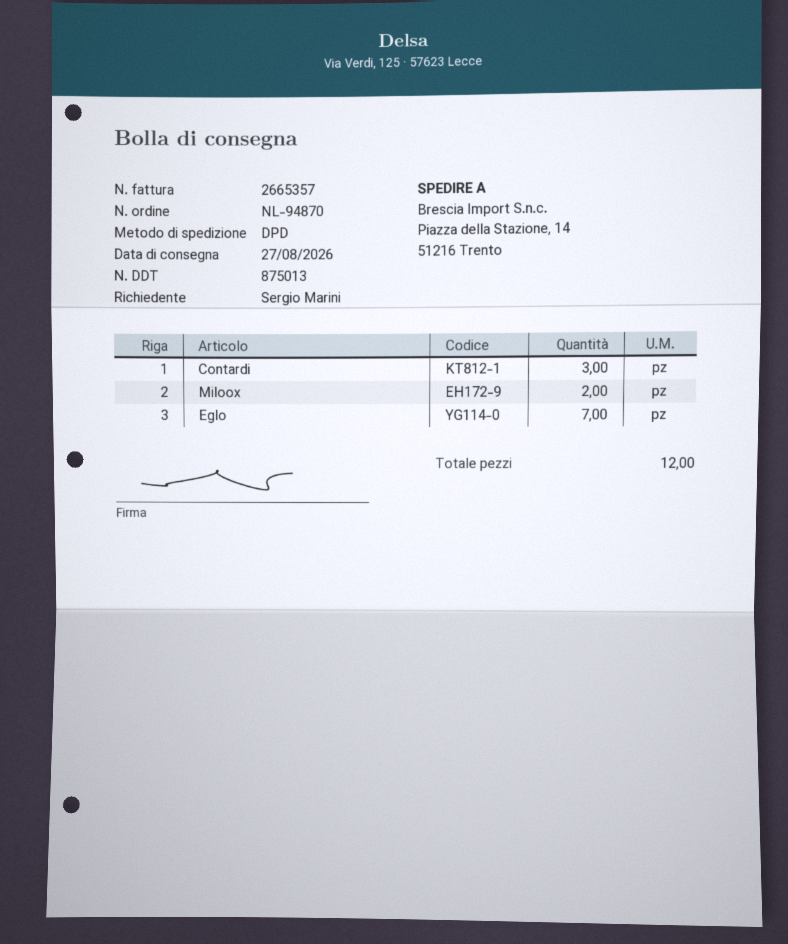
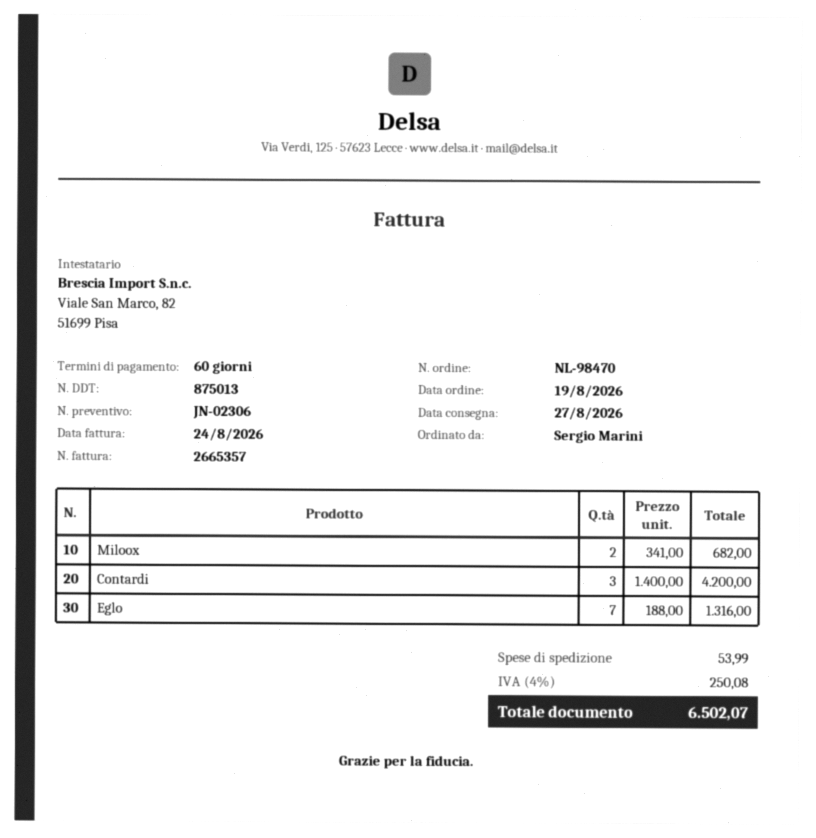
order number: NL-94870 -> NL-98470

